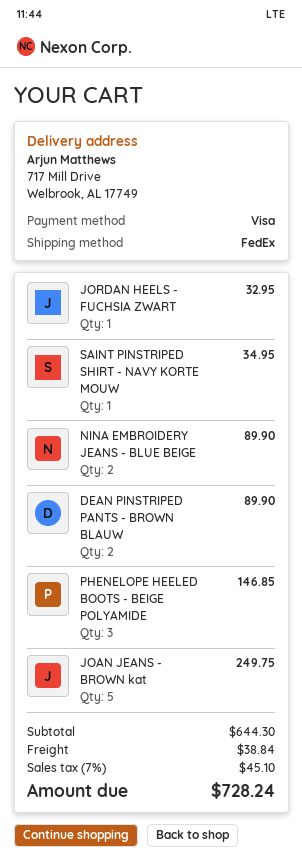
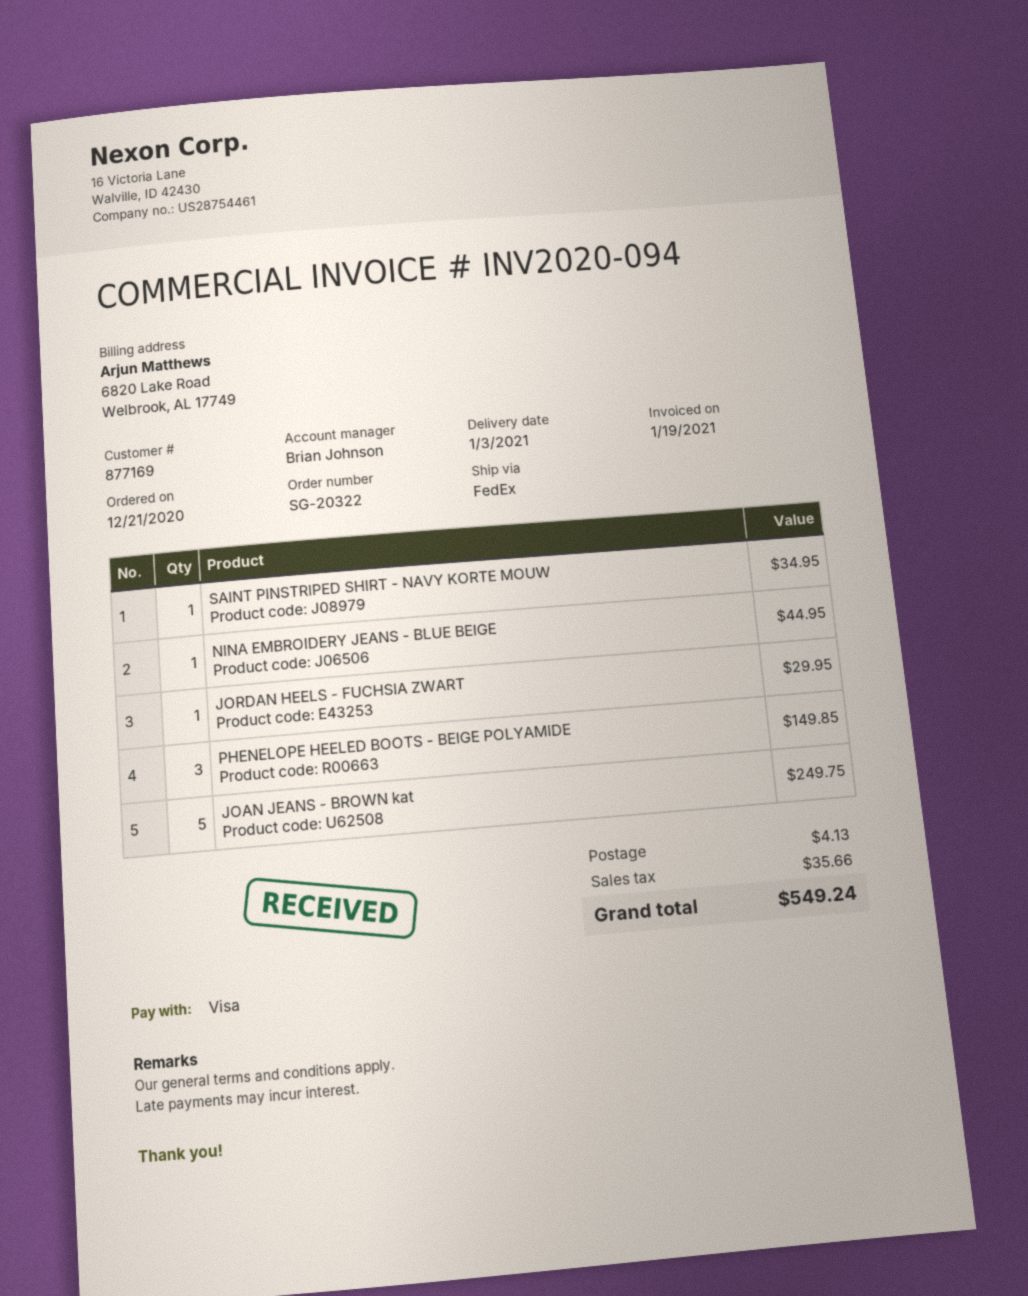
JORDAN HEELS - FUCHSIA ZWART: 1 for 32.95 -> 1 for 29.95
NINA EMBROIDERY JEANS - BLUE BEIGE: 2 for 89.90 -> 1 for 44.95
DEAN PINSTRIPED PANTS - BROWN BLAUW: 2 for 89.90 -> none
PHENELOPE HEELED BOOTS - BEIGE POLYAMIDE: 3 for 146.85 -> 3 for 149.85
shipping: 38.84 -> 4.13
tax: 45.10 -> 35.66
total: 728.24 -> 549.24

